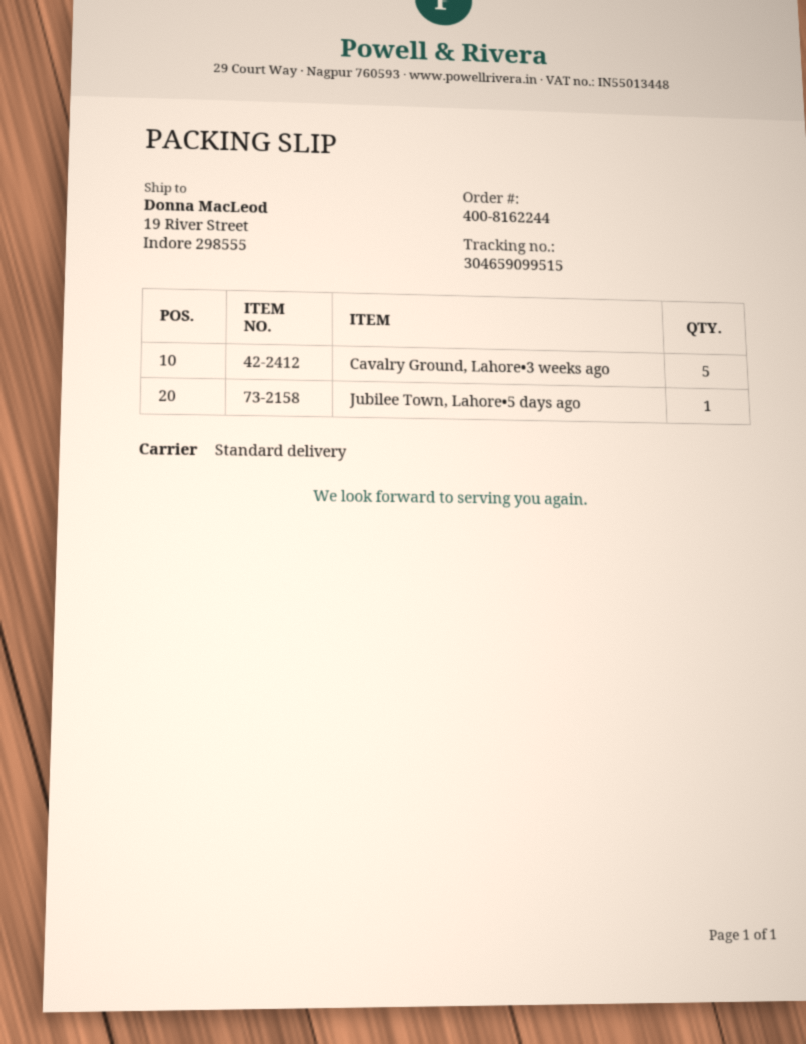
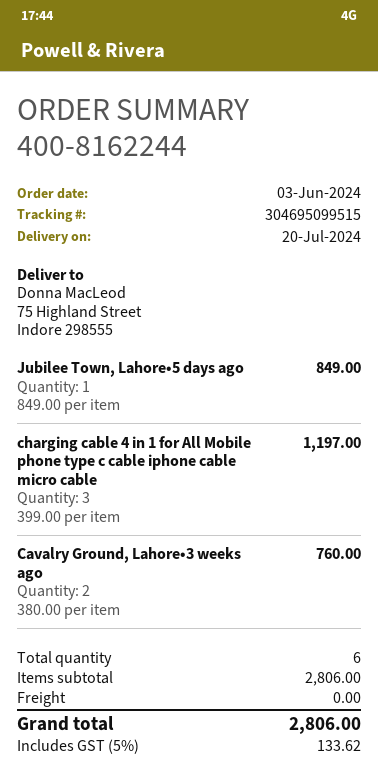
tracking number: 304659099515 -> 304695099515
ship to: 19 River Street, Indore 298555 -> 75 Highland Street, Indore 298555
Cavalry Ground, Lahore•3 weeks ago: 5 -> 2
charging cable 4 in 1 for All Mobile phone type c cable iphone cable micro cable: none -> 3

